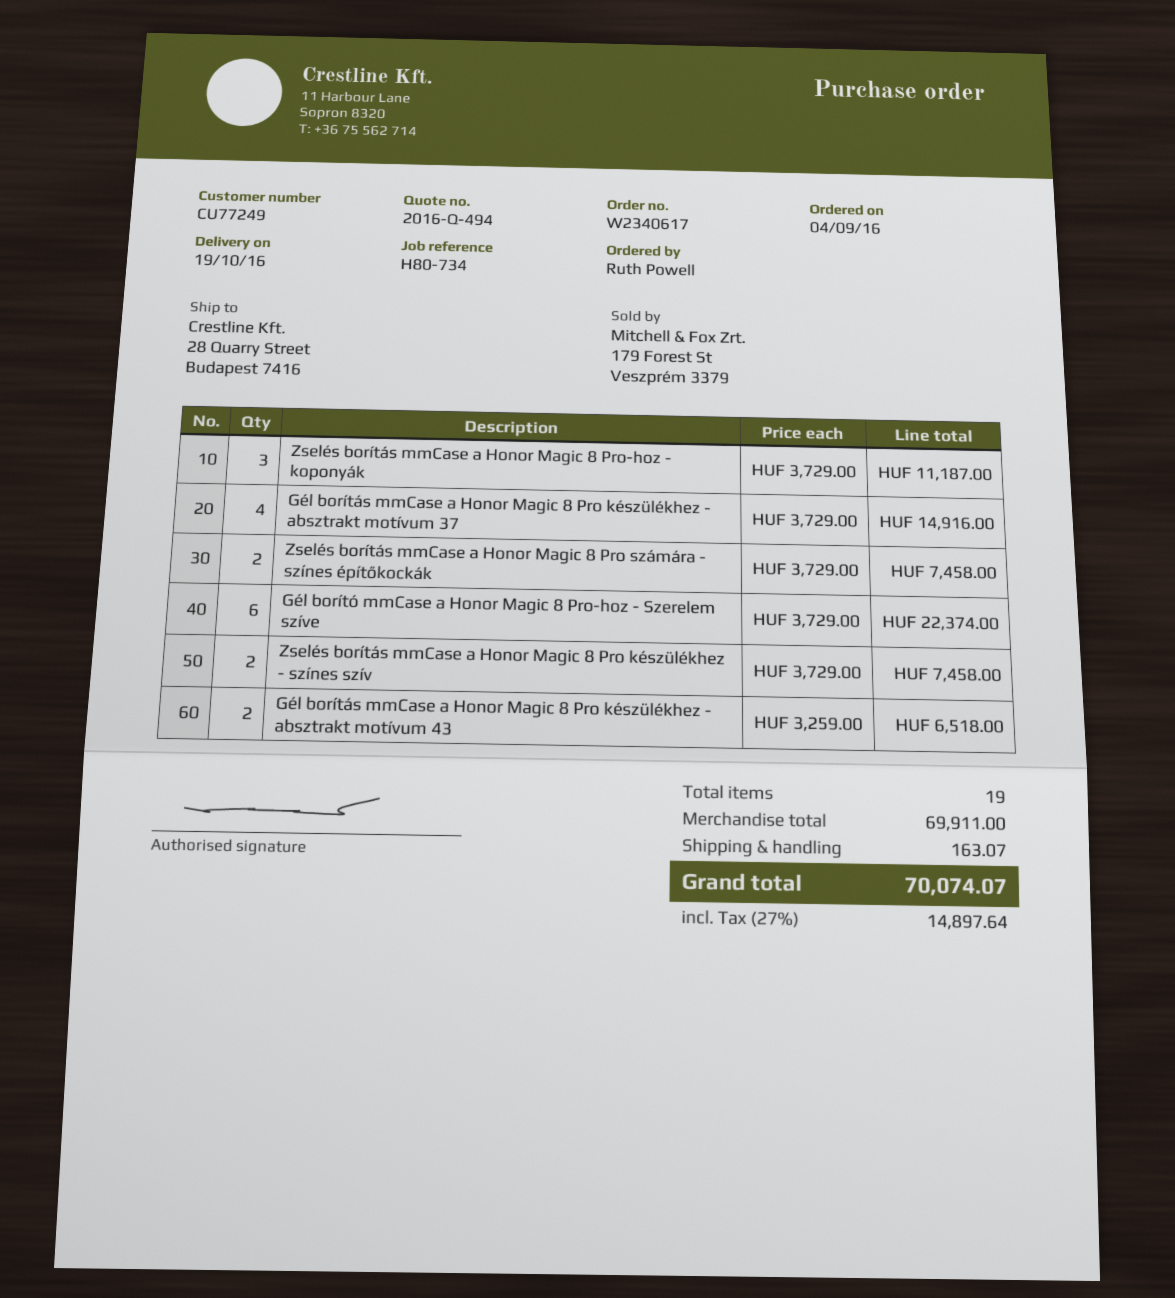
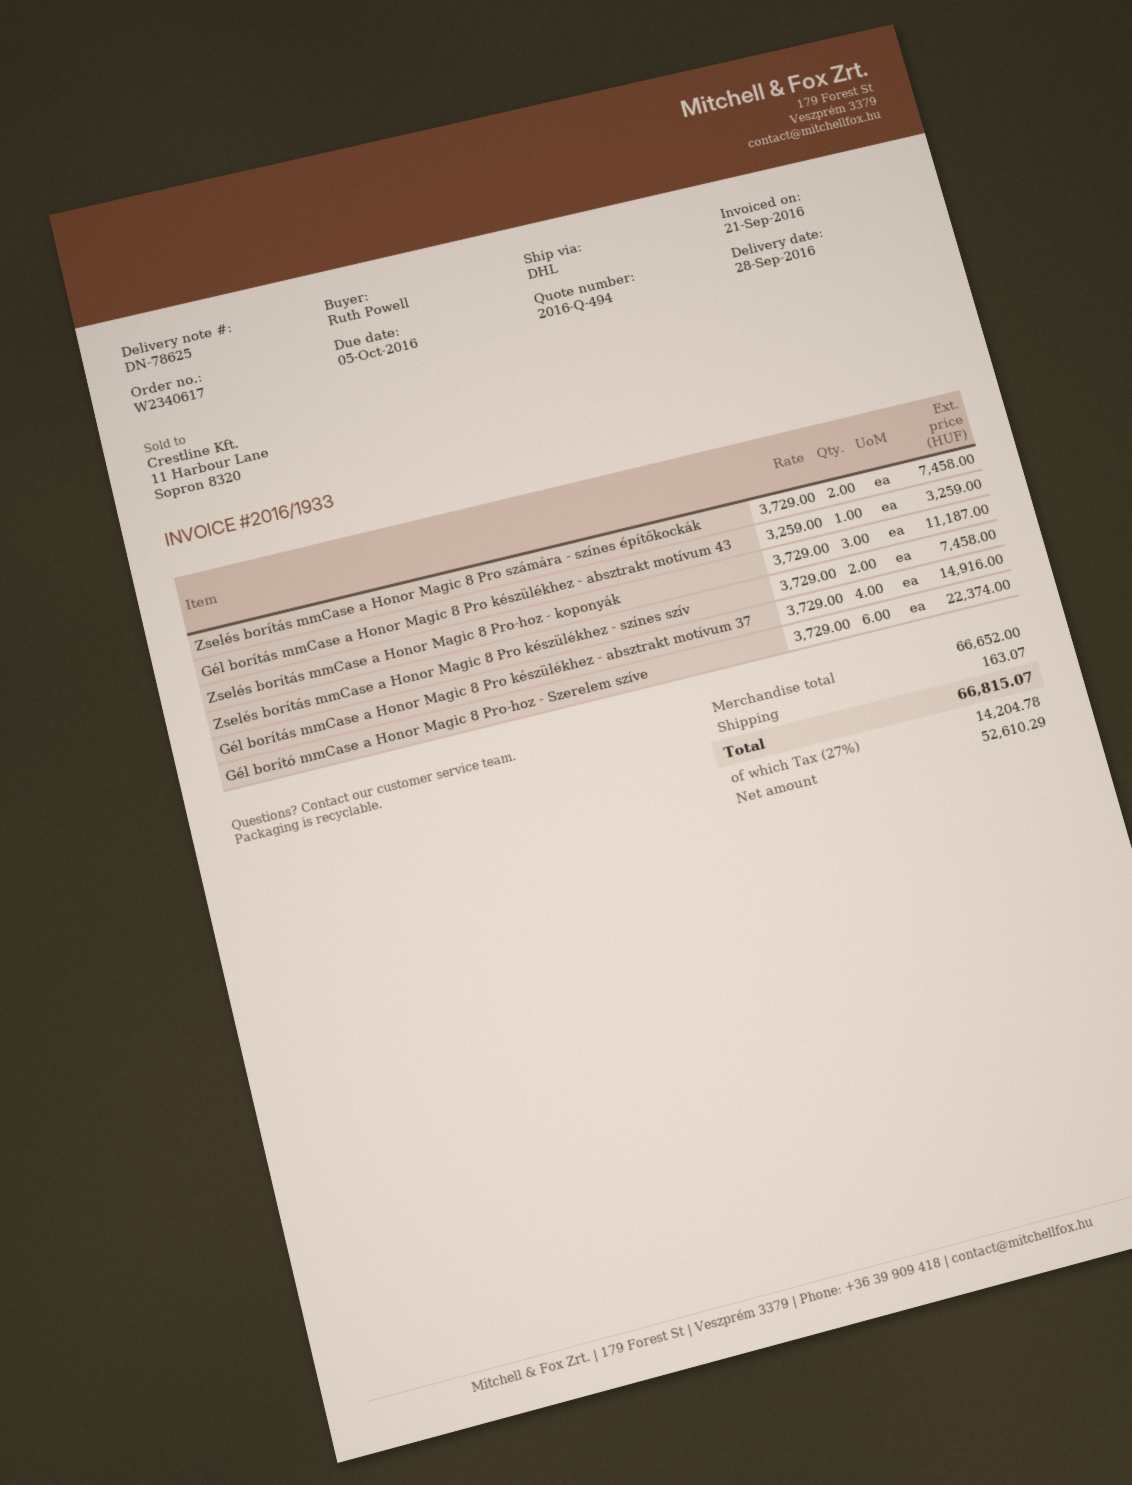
delivery date: 2016-10-19 -> 2016-09-28
Gél borítás mmCase a Honor Magic 8 Pro készülékhez - absztrakt motívum 43: 2 x 3259.00 = 6518.00 -> 1 x 3259.00 = 3259.00
subtotal: 69911.00 -> 66652.00
tax: 27% = 14897.64 -> 27% = 14204.78
total: 70074.07 -> 66815.07

